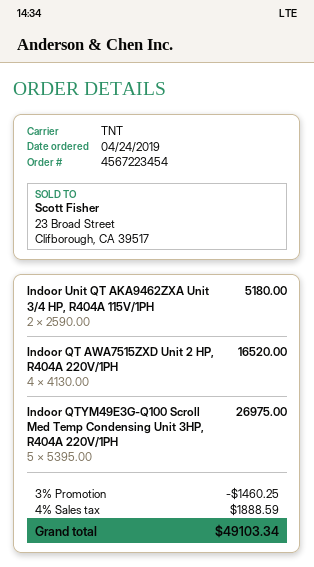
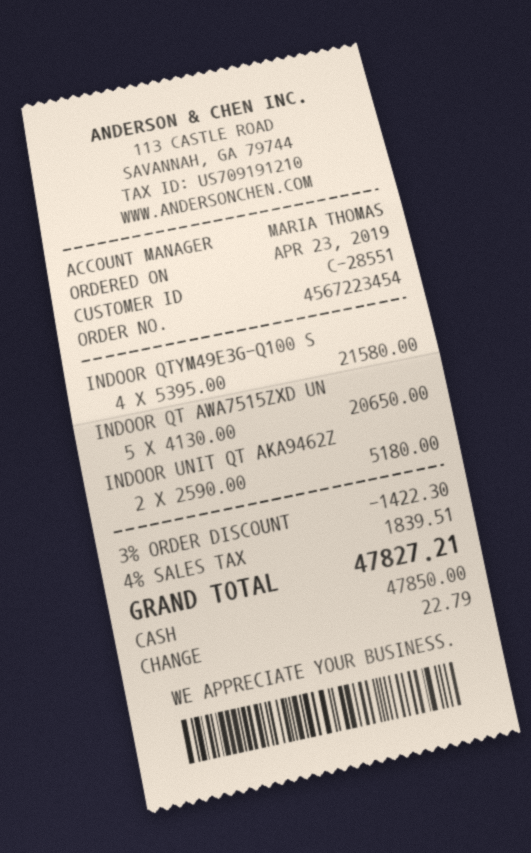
order date: 2019-04-24 -> 2019-04-23
Indoor QT AWA7515ZXD Unit 2 HP, R404A 220V/1PH: 4 x 4130.00 = 16520.00 -> 5 x 4130.00 = 20650.00
Indoor QTYM49E3G-Q100 Scroll Med Temp Condensing Unit 3HP, R404A 220V/1PH: 5 x 5395.00 = 26975.00 -> 4 x 5395.00 = 21580.00
discount: 3% = 1460.25 -> 3% = 1422.30
tax: 4% = 1888.59 -> 4% = 1839.51
total: 49103.34 -> 47827.21

